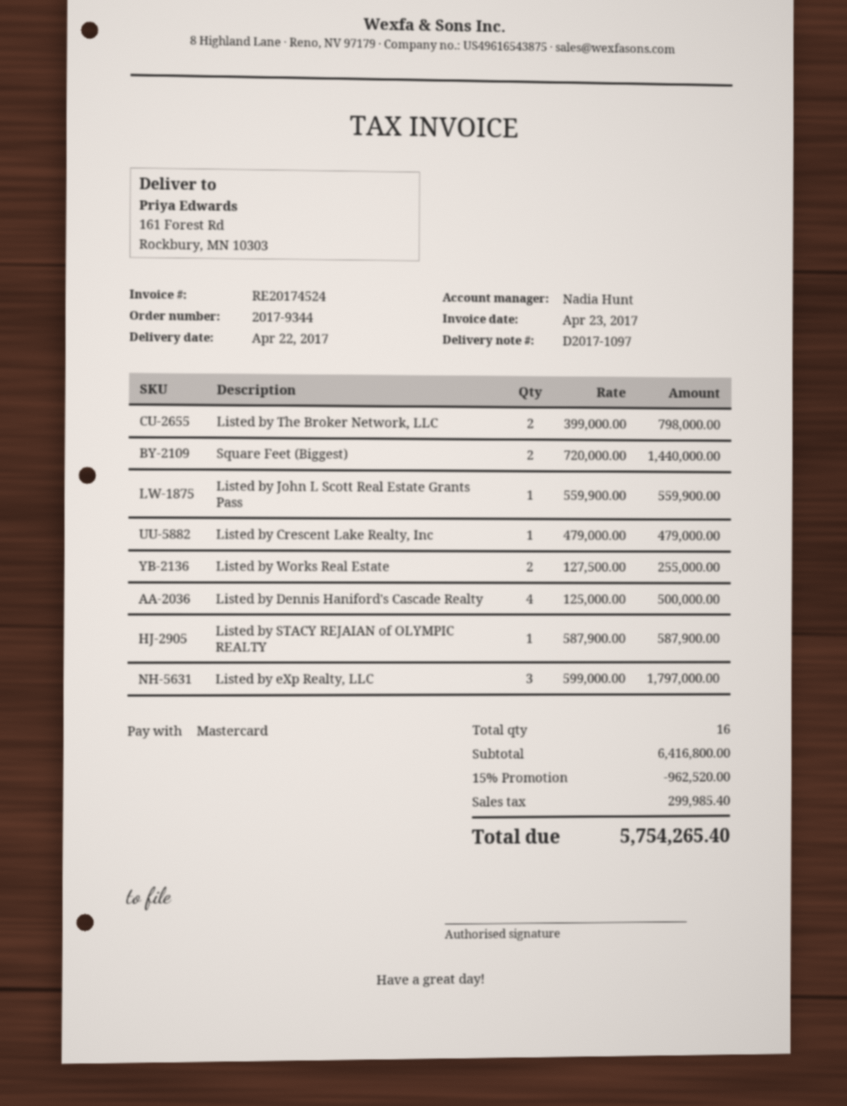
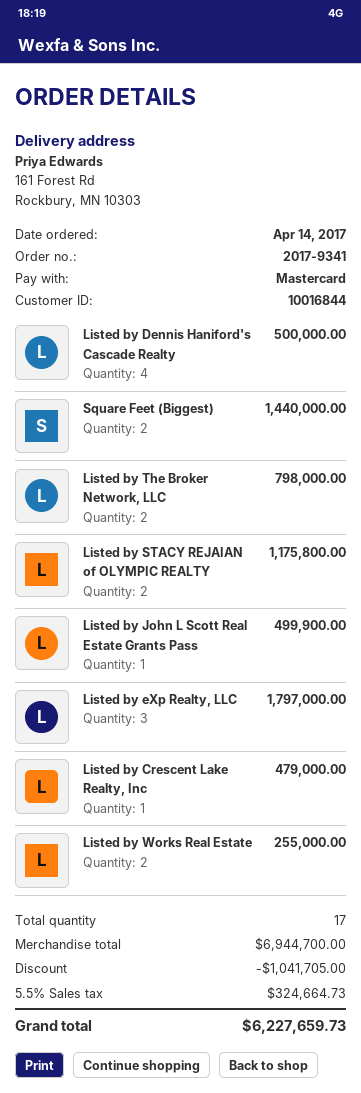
order number: 2017-9344 -> 2017-9341
Listed by John L Scott Real Estate Grants Pass: 1 for 559900.00 -> 1 for 499900.00
Listed by STACY REJAIAN of OLYMPIC REALTY: 1 for 587900.00 -> 2 for 1175800.00
total quantity: 16 -> 17
subtotal: 6416800.00 -> 6944700.00
discount: 962520.00 -> 1041705.00
tax: 299985.40 -> 324664.73
total: 5754265.40 -> 6227659.73

